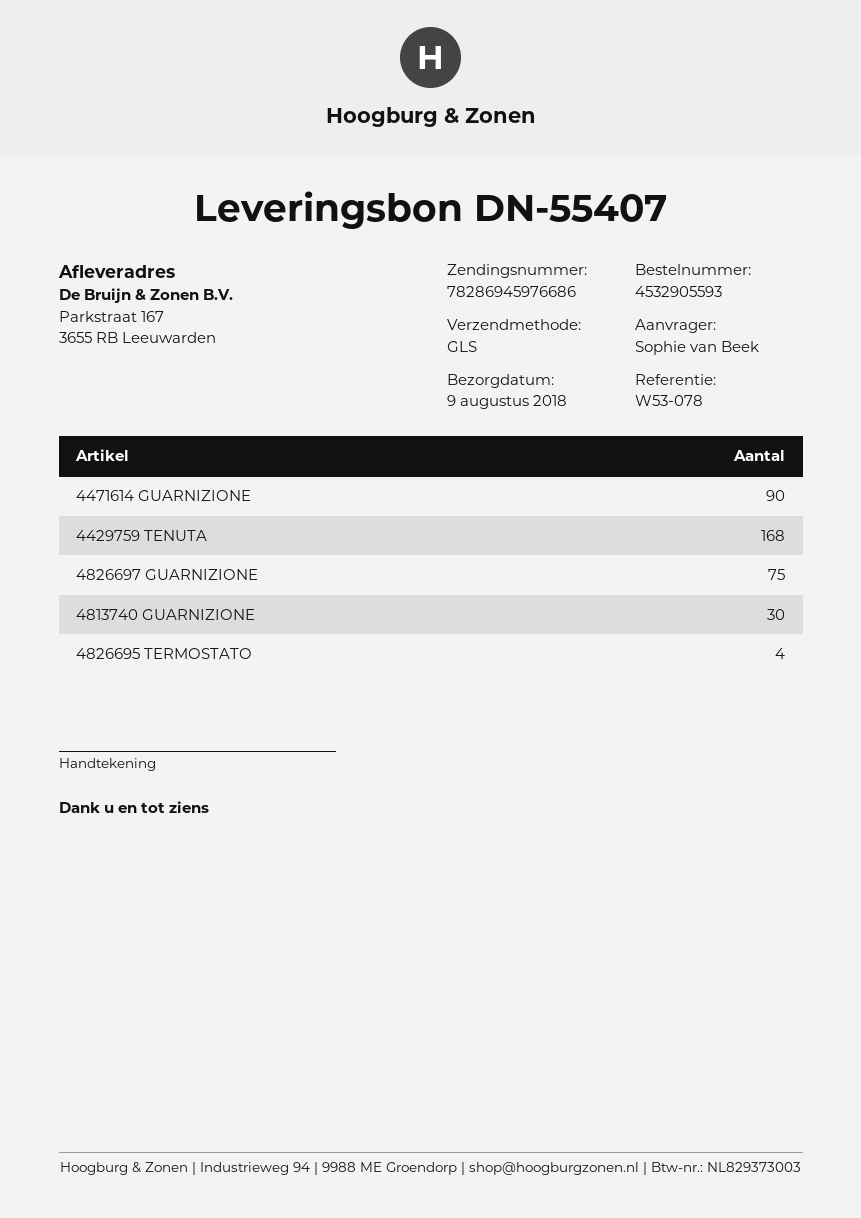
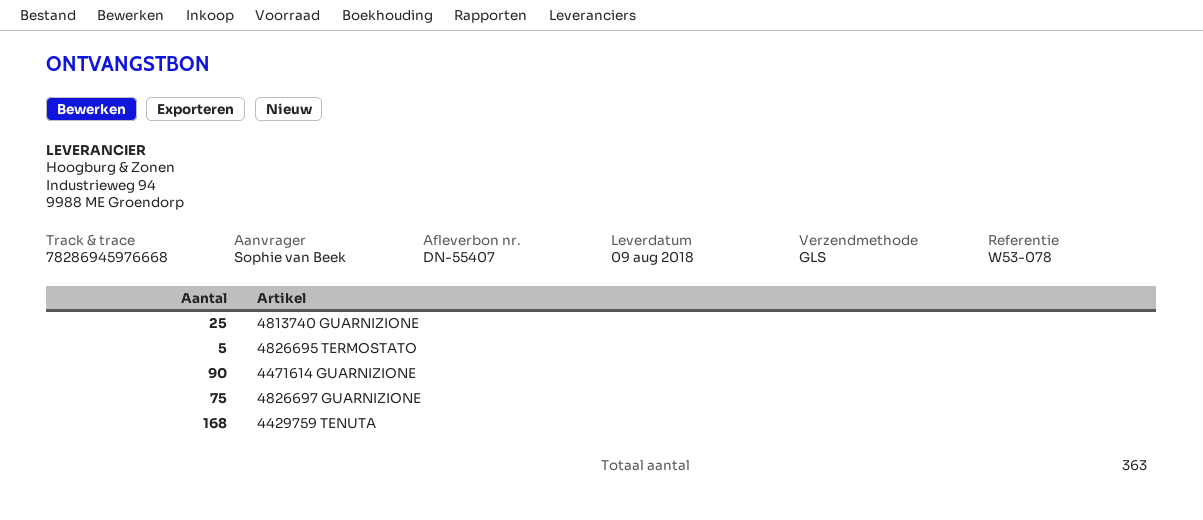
tracking number: 78286945976686 -> 78286945976668
4813740 GUARNIZIONE: 30 -> 25
4826695 TERMOSTATO: 4 -> 5

